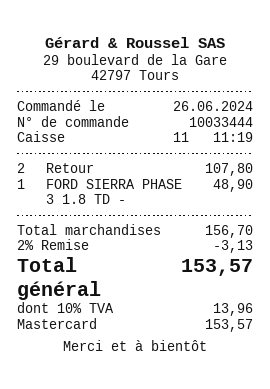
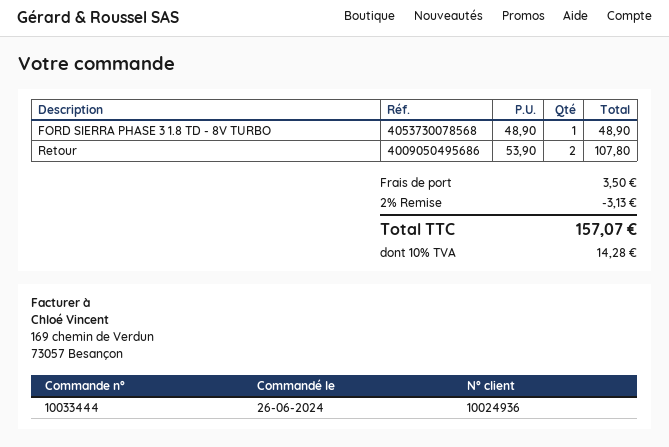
shipping: none -> 3.50
tax: 10% = 13.96 -> 10% = 14.28
total: 153.57 -> 157.07

